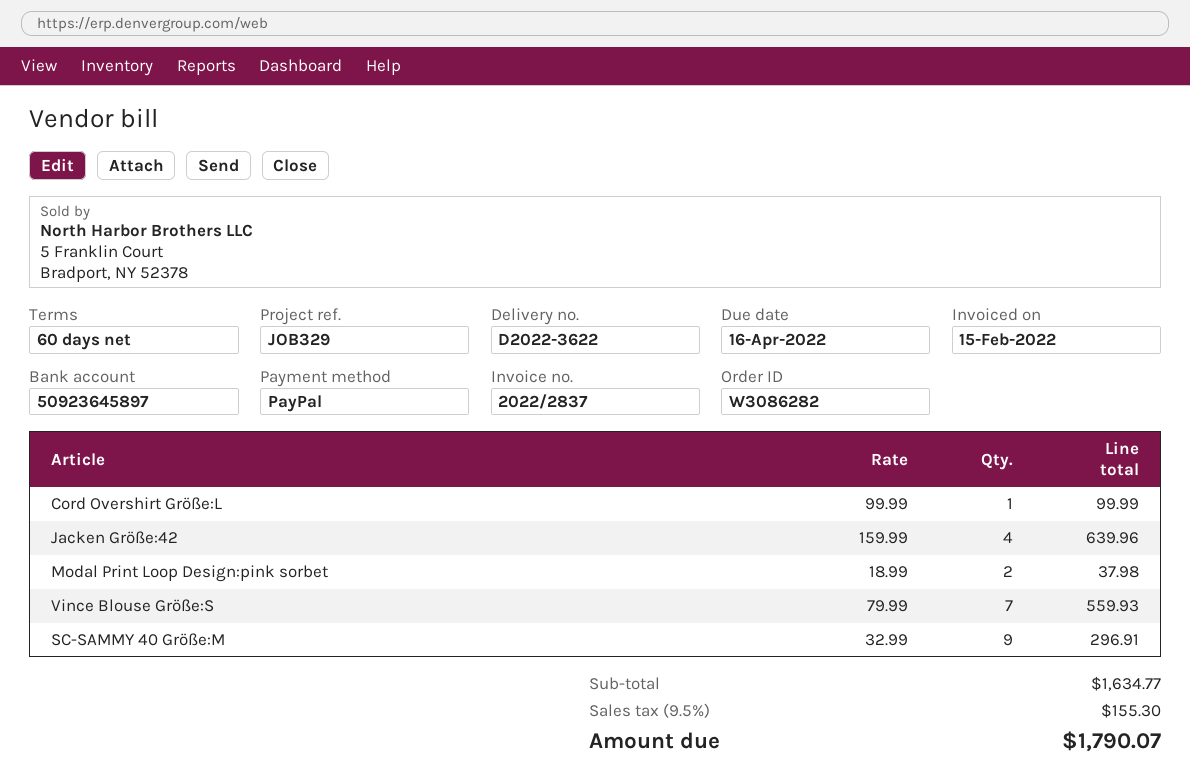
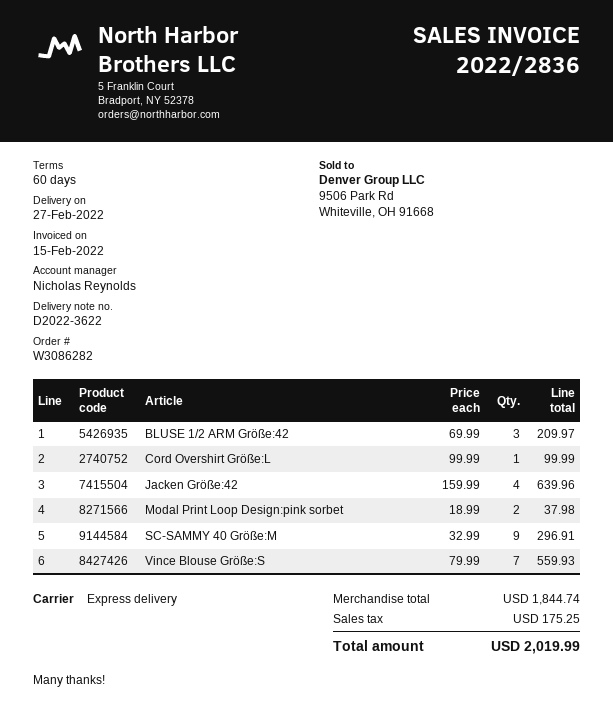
invoice number: 2022/2837 -> 2022/2836
BLUSE 1/2 ARM Größe:42: none -> 3 x 69.99 = 209.97
subtotal: 1634.77 -> 1844.74
tax: 155.30 -> 175.25
total: 1790.07 -> 2019.99

